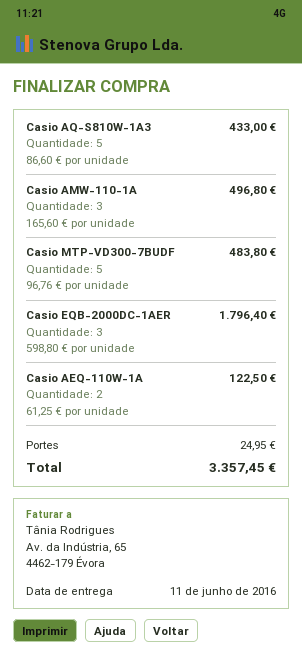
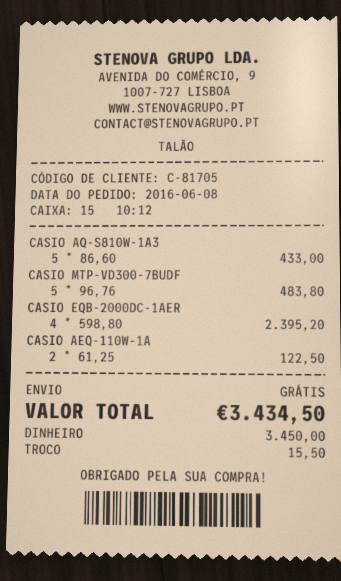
Casio AMW-110-1A: 3 x 165.60 = 496.80 -> none
Casio EQB-2000DC-1AER: 3 x 598.80 = 1796.40 -> 4 x 598.80 = 2395.20
shipping: 24.95 -> 0.00
total: 3357.45 -> 3434.50

